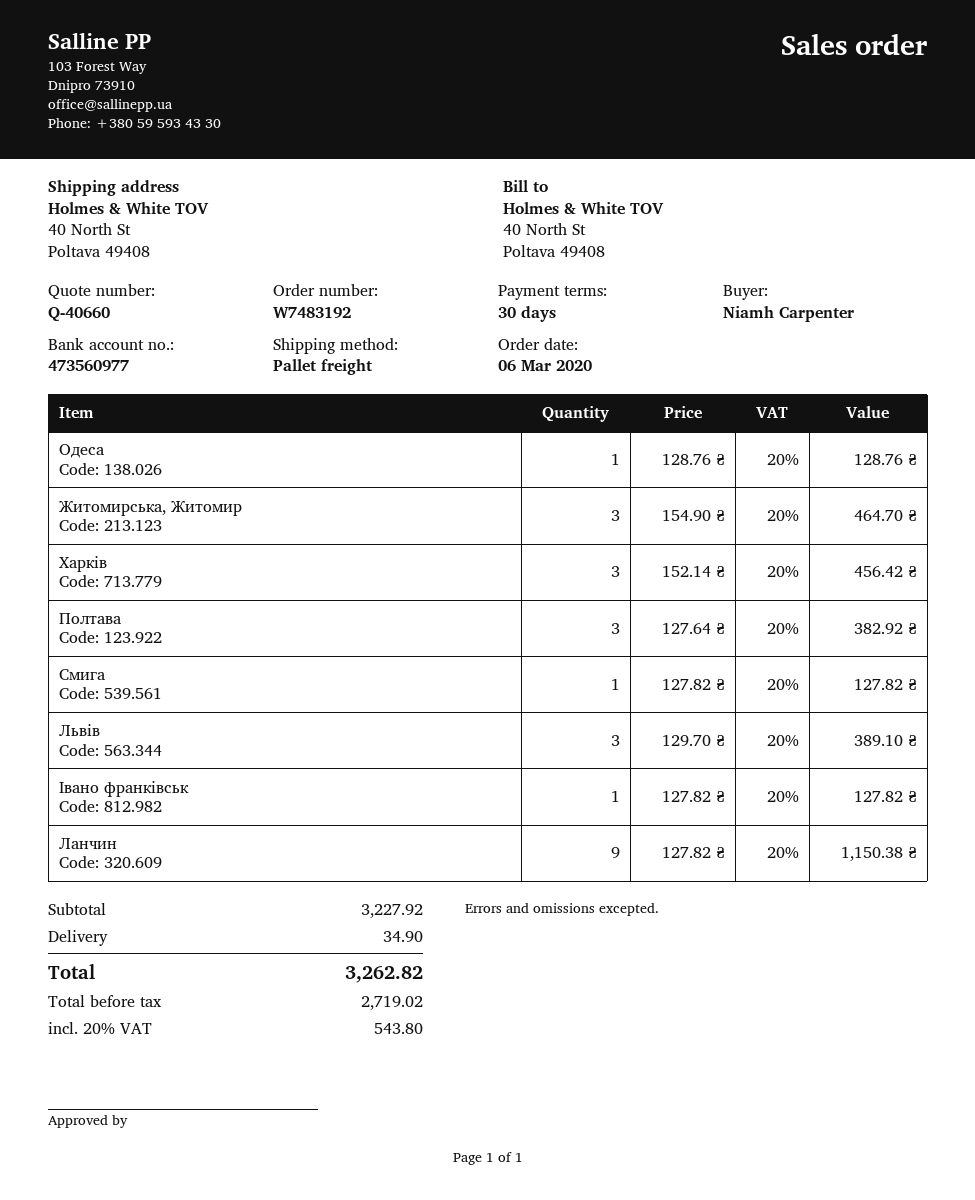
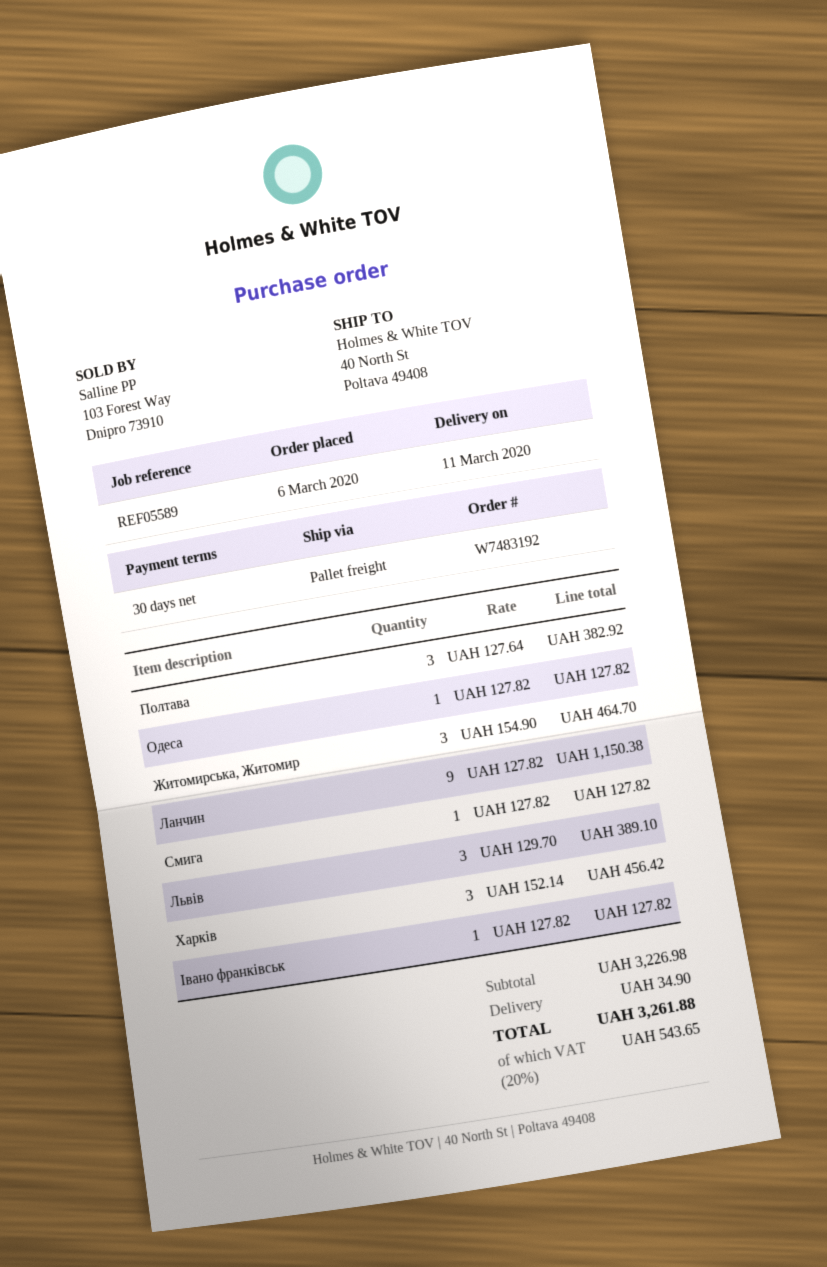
Одеса: 1 x 128.76 = 128.76 -> 1 x 127.82 = 127.82
subtotal: 3227.92 -> 3226.98
tax: 20% = 543.80 -> 20% = 543.65
total: 3262.82 -> 3261.88

